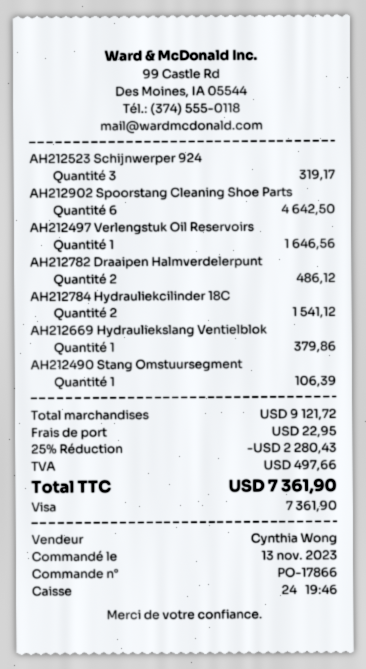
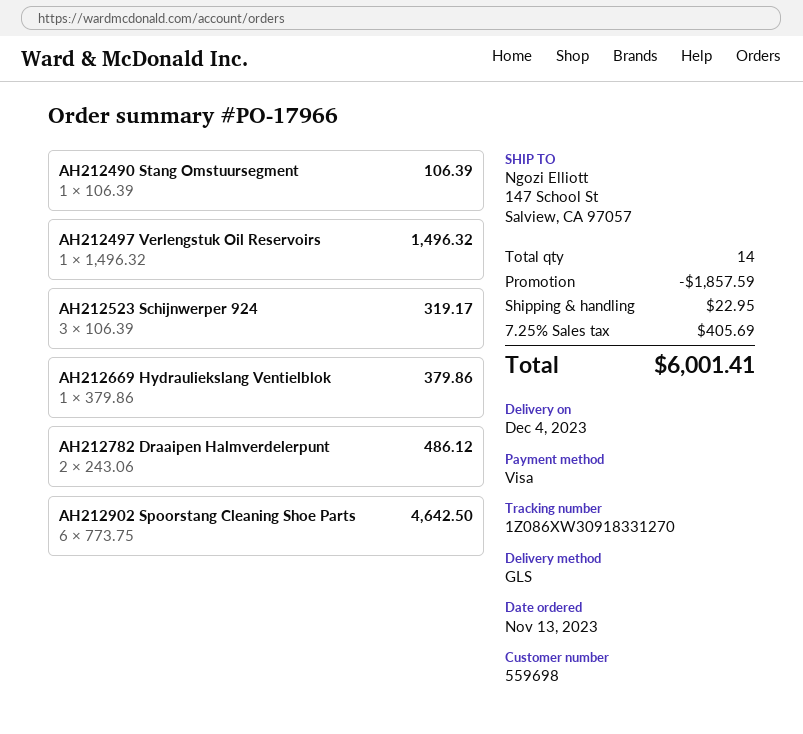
order number: PO-17866 -> PO-17966
AH212497 Verlengstuk Oil Reservoirs: 1 for 1646.56 -> 1 for 1496.32
AH212784 Hydrauliekcilinder 18C: 2 for 1541.12 -> none
discount: 2280.43 -> 1857.59
tax: 497.66 -> 405.69
total: 7361.90 -> 6001.41

